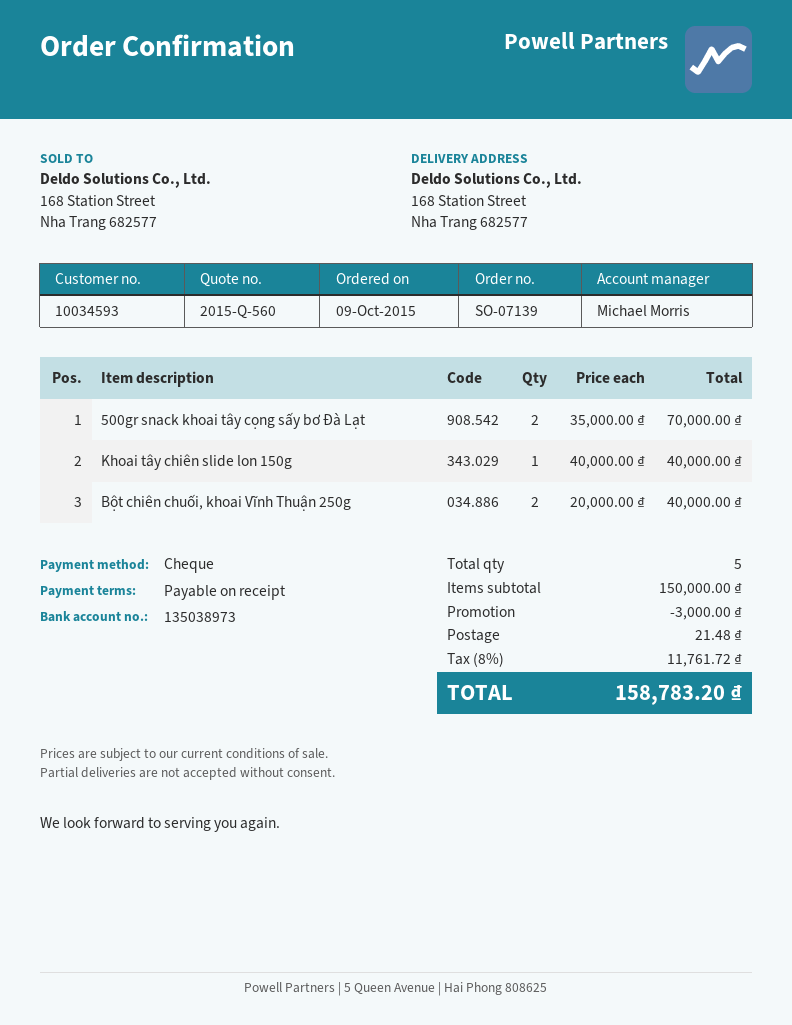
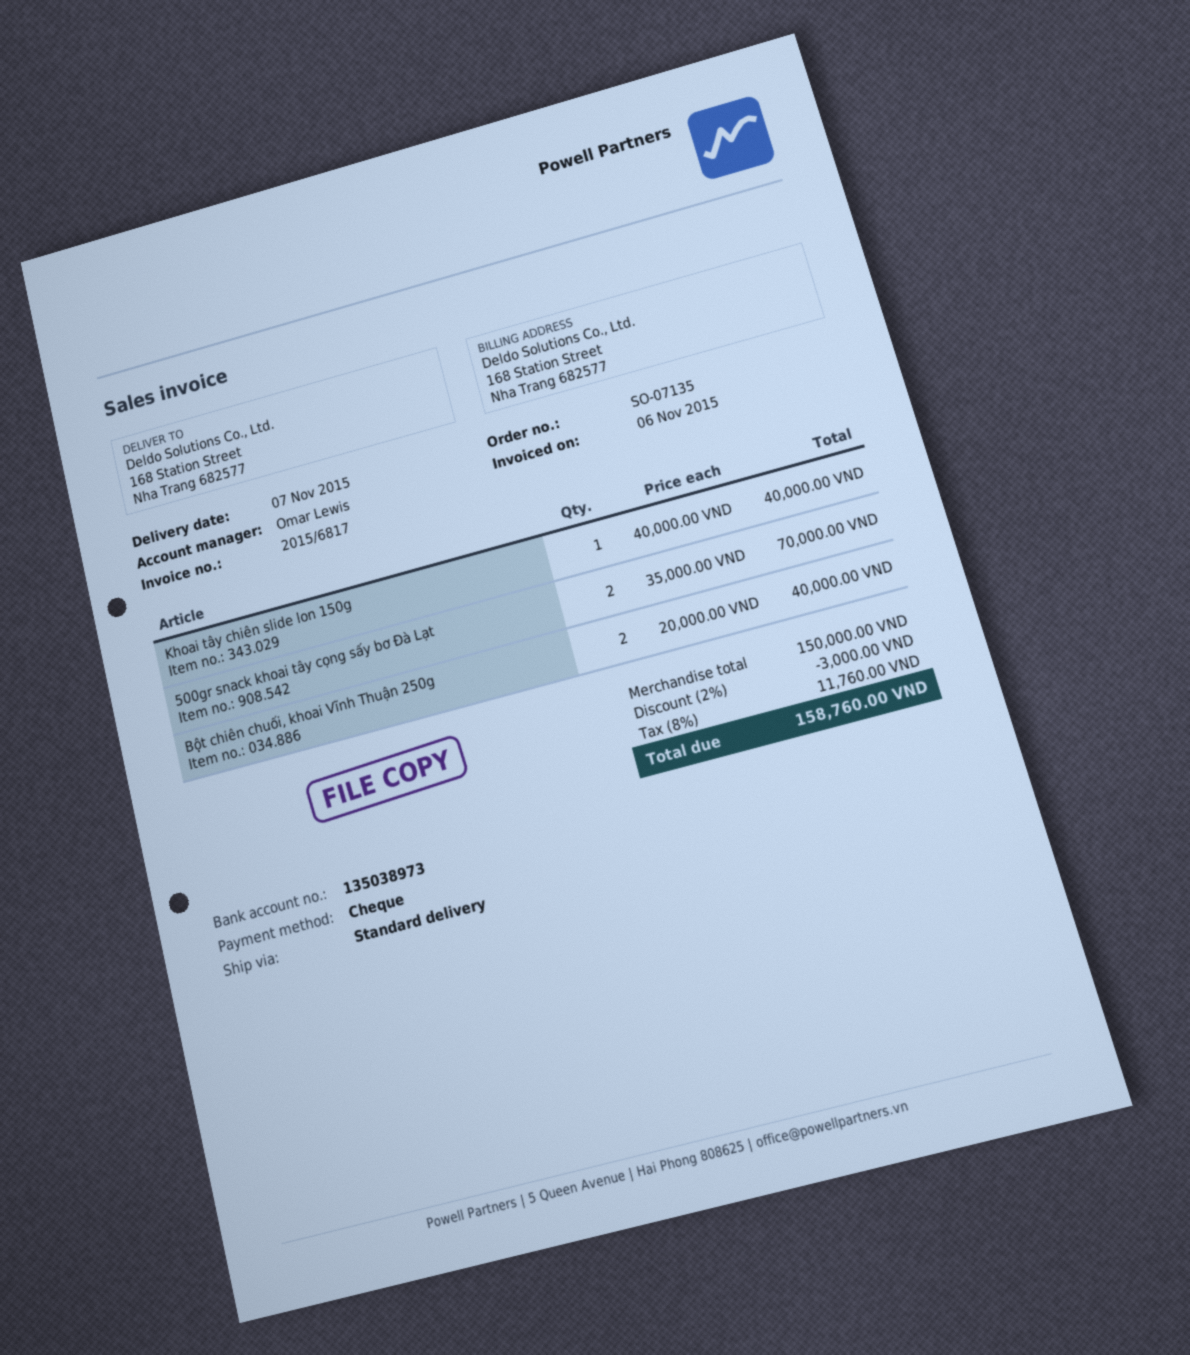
order number: SO-07139 -> SO-07135
sales rep: Michael Morris -> Omar Lewis
shipping: 21.48 -> none
tax: 8% = 11761.72 -> 8% = 11760.00
total: 158783.20 -> 158760.00

